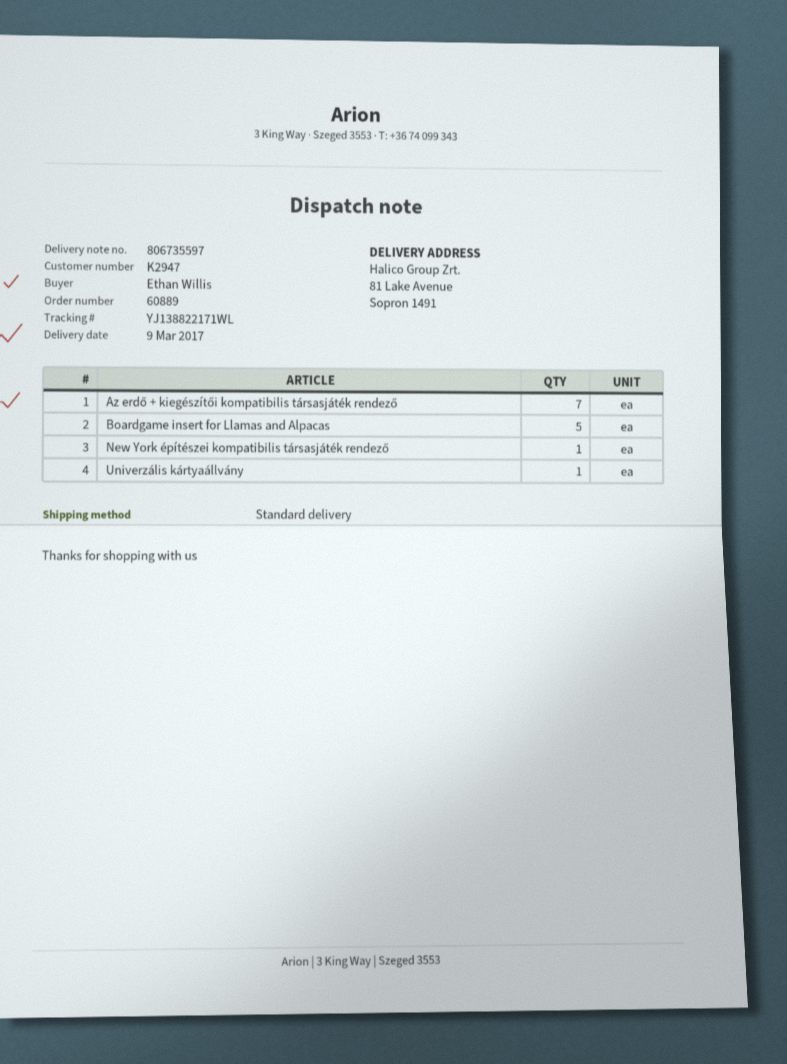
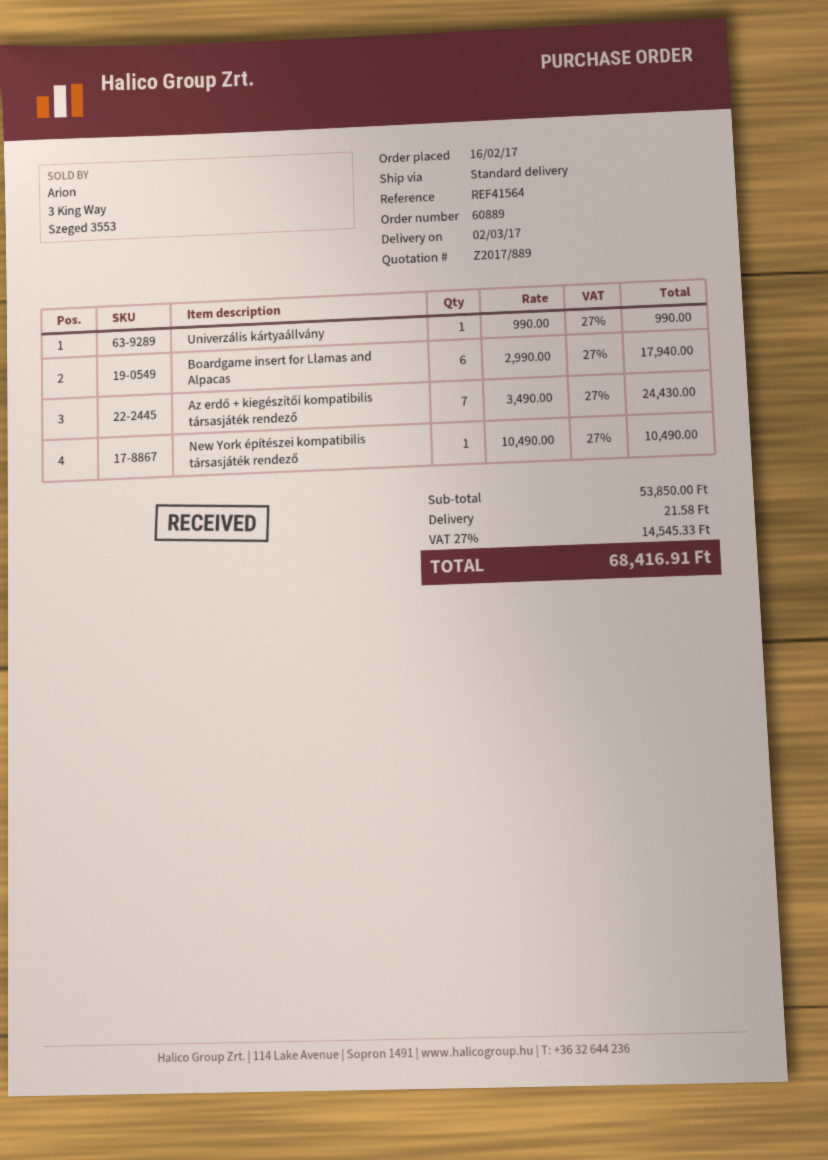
delivery date: 2017-03-09 -> 2017-03-02
Boardgame insert for Llamas and Alpacas: 5 -> 6

